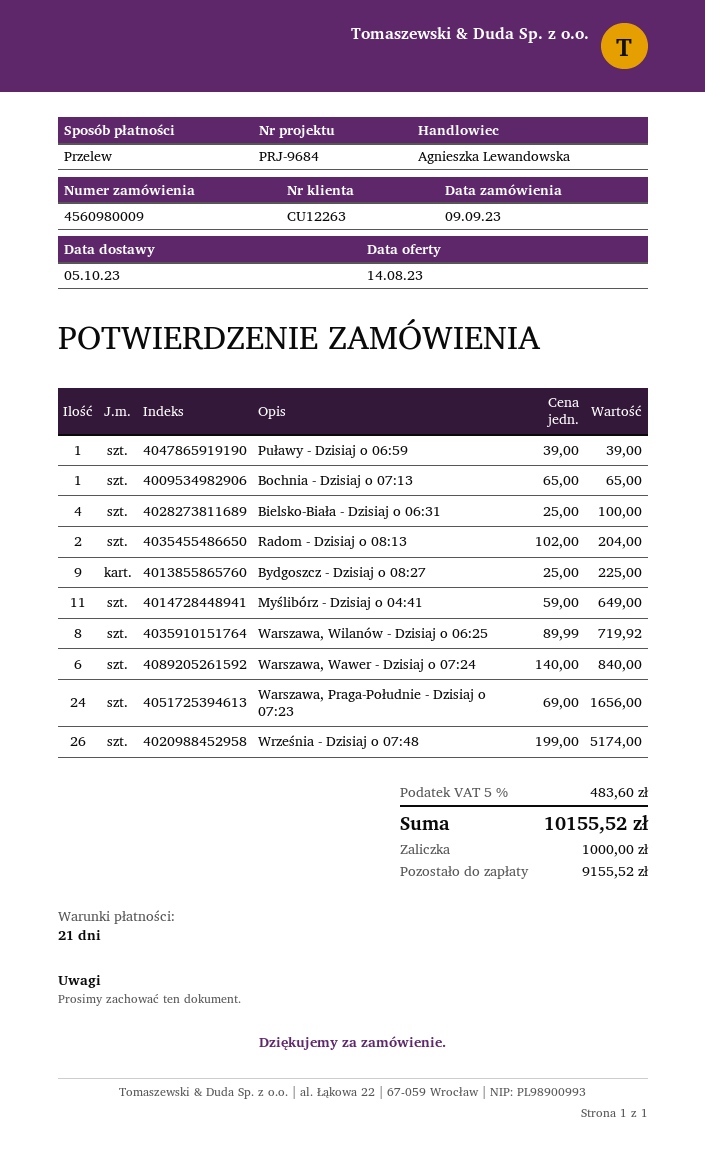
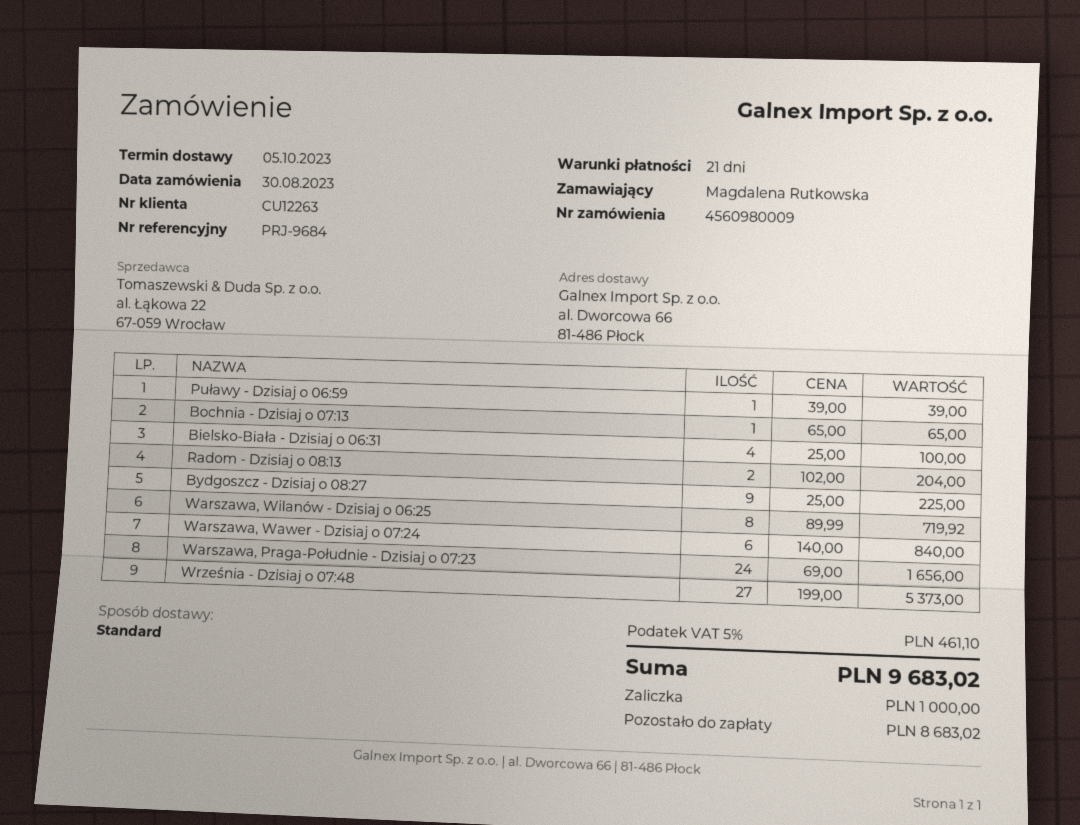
order date: 2023-09-09 -> 2023-08-30
Myślibórz - Dzisiaj o 04:41: 11 x 59.00 = 649.00 -> none
Września - Dzisiaj o 07:48: 26 x 199.00 = 5174.00 -> 27 x 199.00 = 5373.00
tax: 5% = 483.60 -> 5% = 461.10
total: 10155.52 -> 9683.02
balance: 9155.52 -> 8683.02

